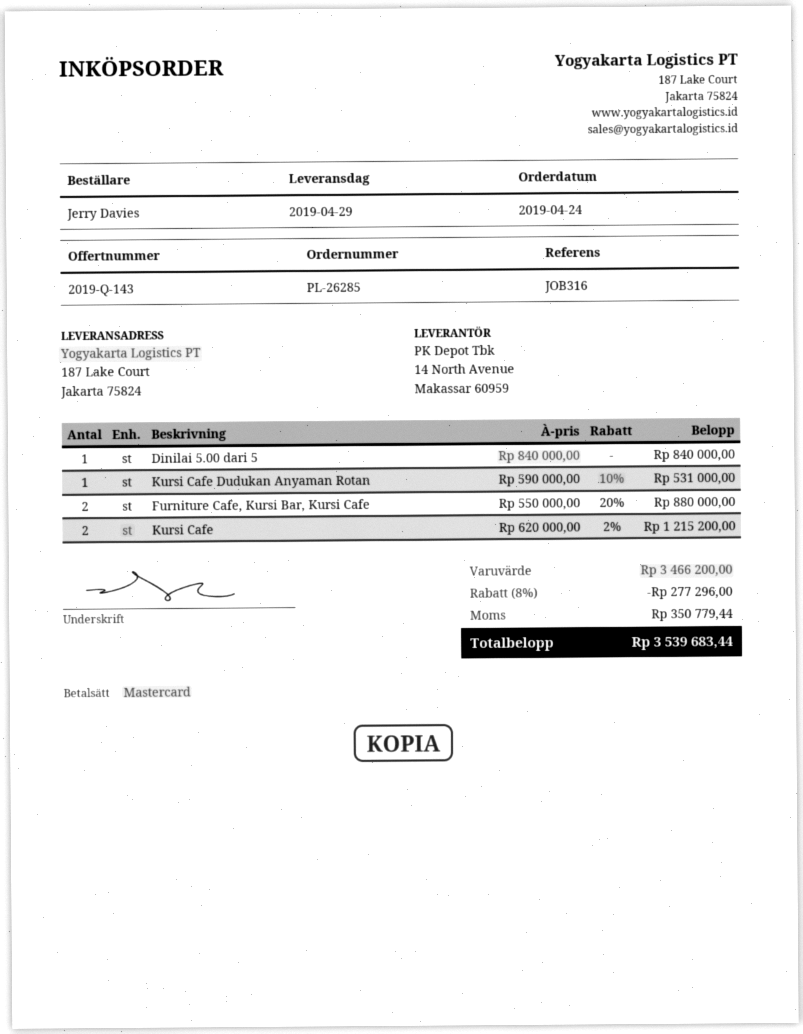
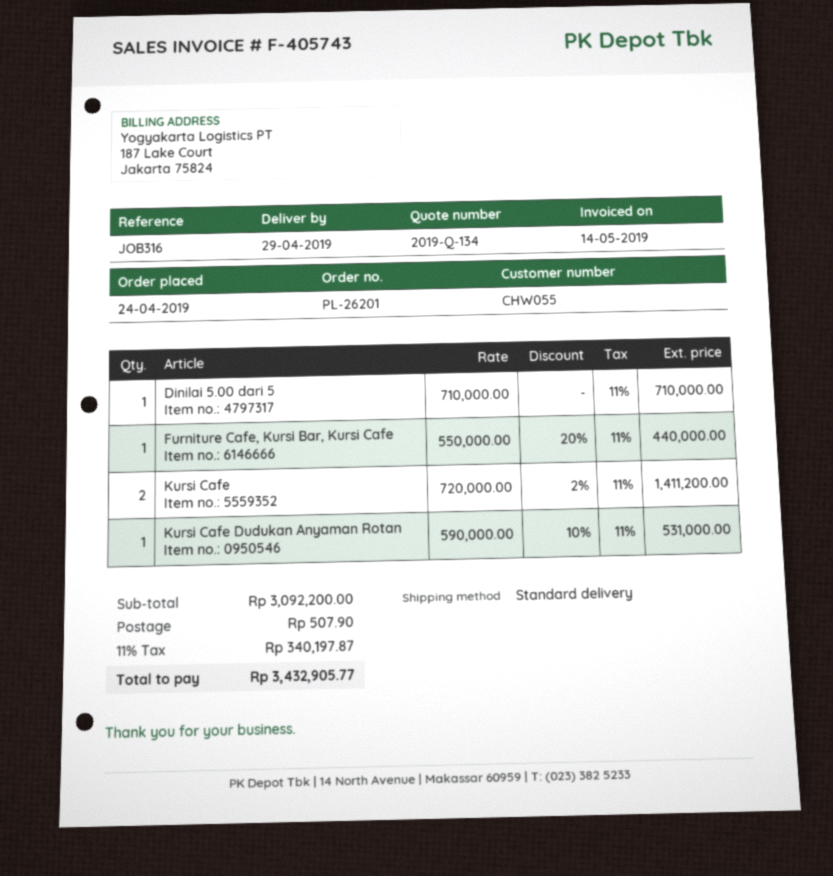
quote number: 2019-Q-143 -> 2019-Q-134
order number: PL-26285 -> PL-26201
Dinilai 5.00 dari 5: 1 x 840000.00 = 840000.00 -> 1 x 710000.00 = 710000.00
Furniture Cafe, Kursi Bar, Kursi Cafe: 2 x 550000.00 - 20% = 880000.00 -> 1 x 550000.00 - 20% = 440000.00
Kursi Cafe: 2 x 620000.00 - 2% = 1215200.00 -> 2 x 720000.00 - 2% = 1411200.00
subtotal: 3466200.00 -> 3092200.00
discount: 8% = 277296.00 -> none
shipping: none -> 507.90
tax: 350779.44 -> 340197.87
total: 3539683.44 -> 3432905.77

